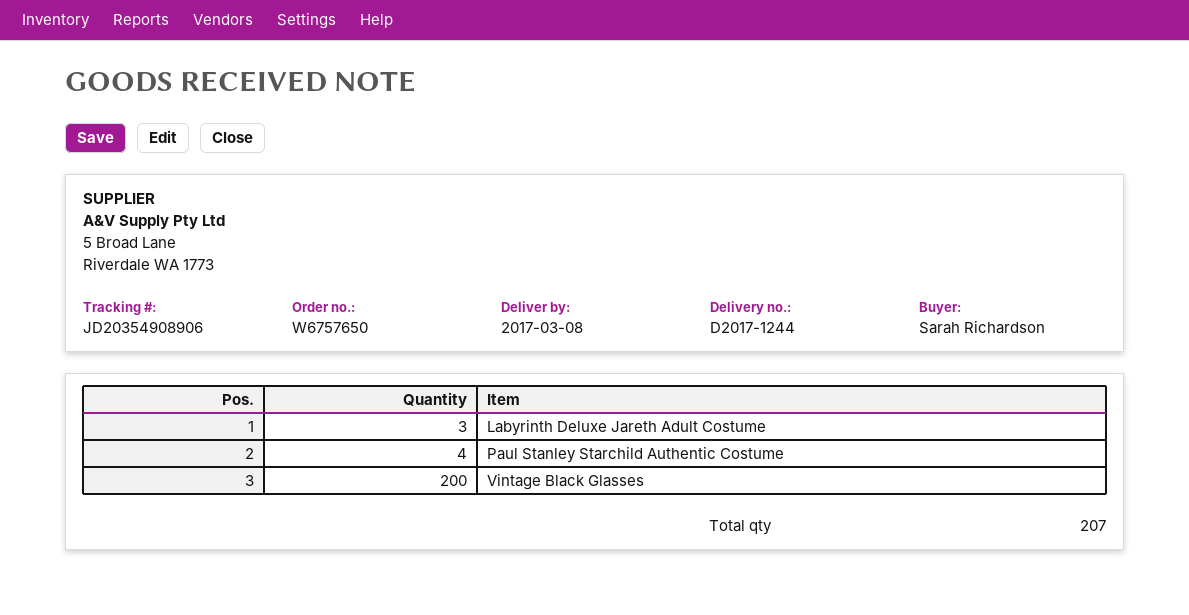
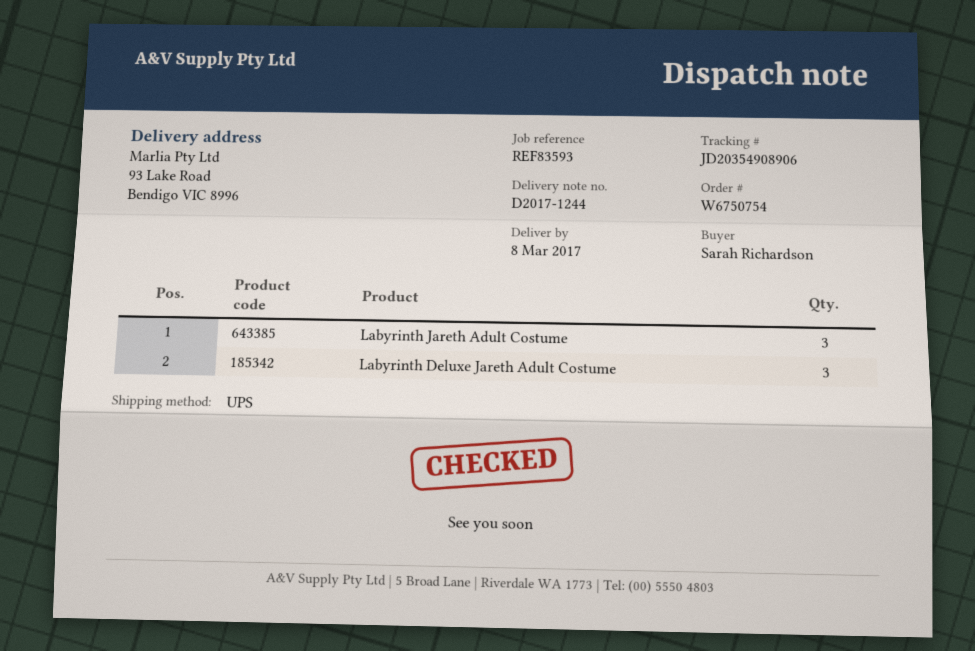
order number: W6757650 -> W6750754
Paul Stanley Starchild Authentic Costume: 4 -> none
Vintage Black Glasses: 200 -> none
Labyrinth Jareth Adult Costume: none -> 3

